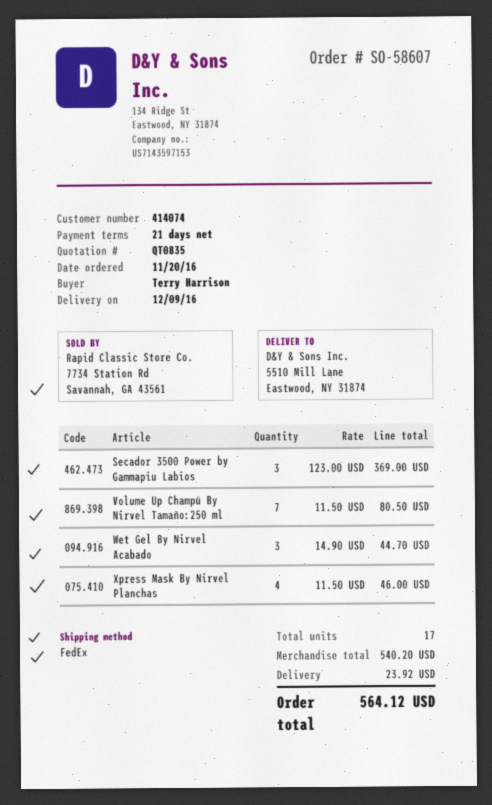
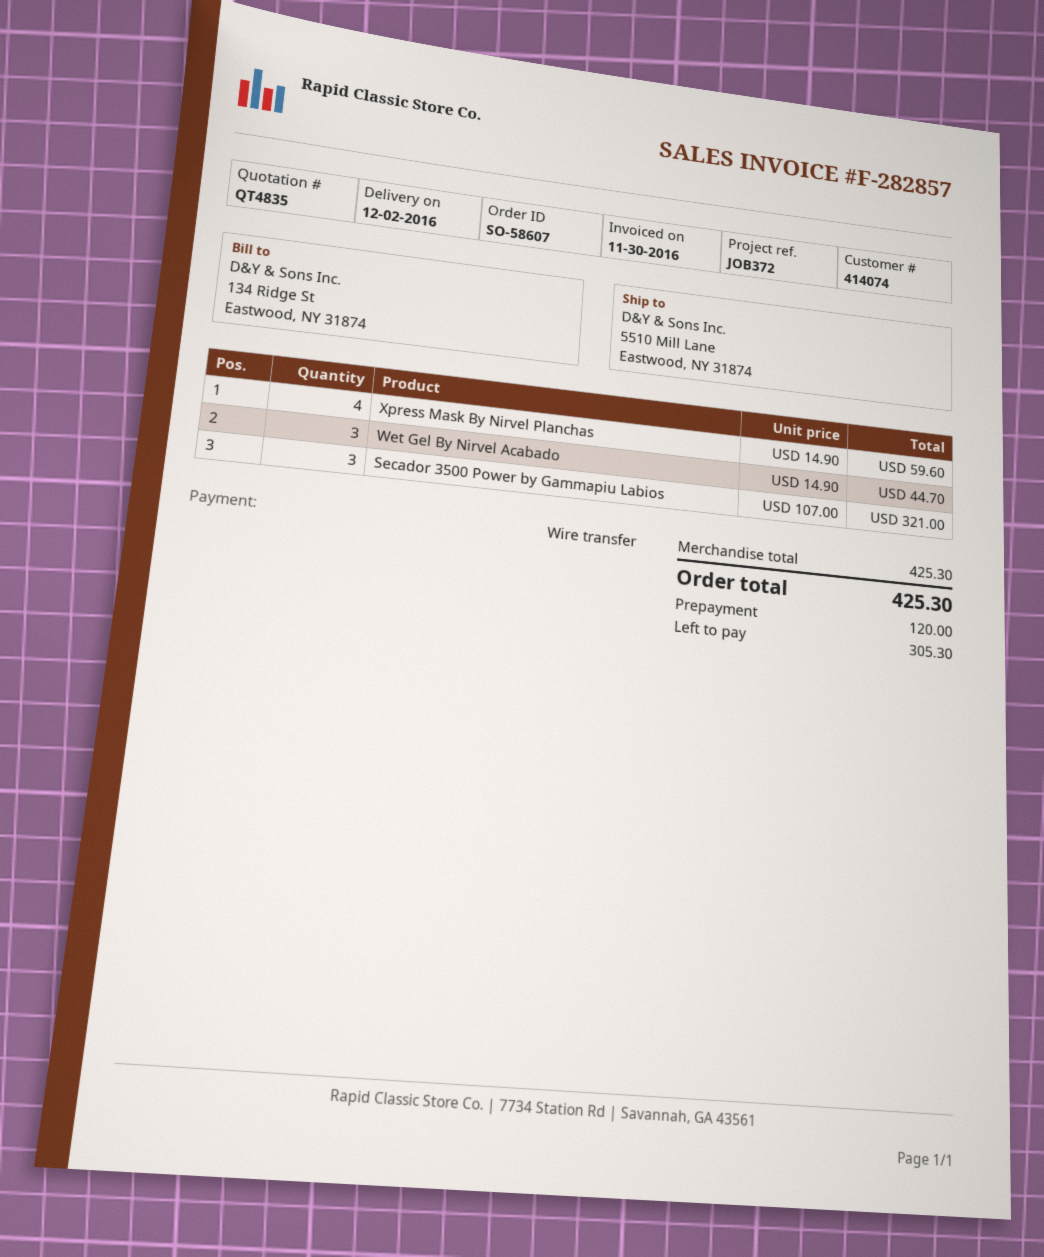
quote number: QT0835 -> QT4835
delivery date: 2016-12-09 -> 2016-12-02
Secador 3500 Power by Gammapiu Labios: 3 x 123.00 = 369.00 -> 3 x 107.00 = 321.00
Volume Up Champú By Nirvel Tamaño:250 ml: 7 x 11.50 = 80.50 -> none
Xpress Mask By Nirvel Planchas: 4 x 11.50 = 46.00 -> 4 x 14.90 = 59.60
subtotal: 540.20 -> 425.30
shipping: 23.92 -> none
total: 564.12 -> 425.30

